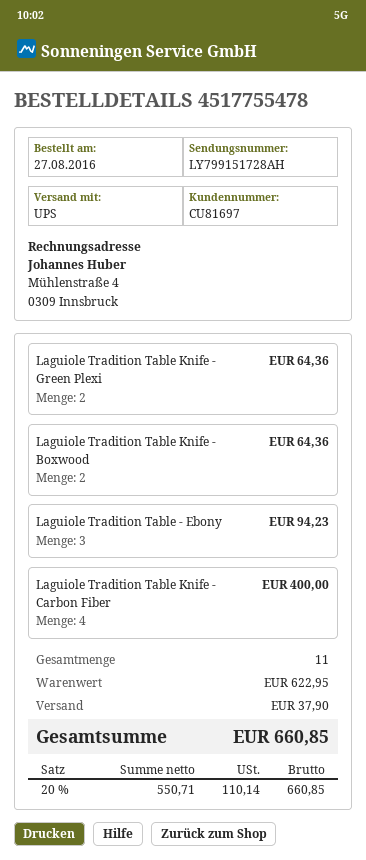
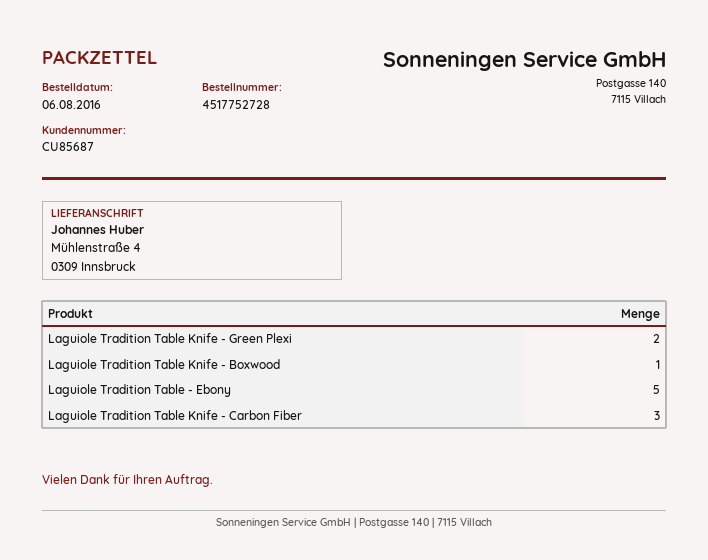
order number: 4517755478 -> 4517752728
order date: 2016-08-27 -> 2016-08-06
customer number: CU81697 -> CU85687
Laguiole Tradition Table Knife - Boxwood: 2 -> 1
Laguiole Tradition Table - Ebony: 3 -> 5
Laguiole Tradition Table Knife - Carbon Fiber: 4 -> 3

